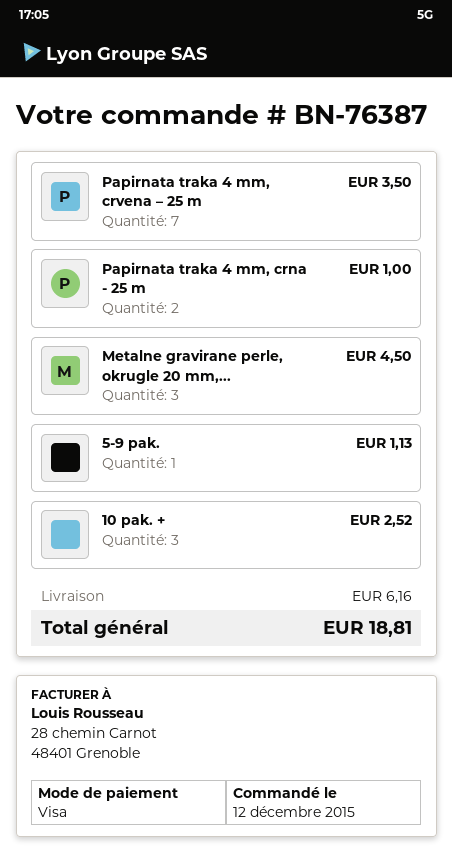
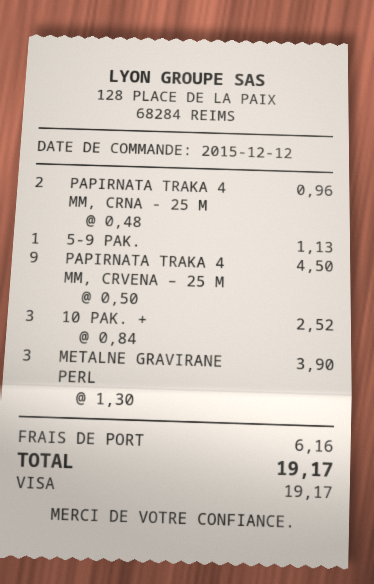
Papirnata traka 4 mm, crvena – 25 m: 7 for 3.50 -> 9 for 4.50
Papirnata traka 4 mm, crna - 25 m: 2 for 1.00 -> 2 for 0.96
Metalne gravirane perle, okrugle 20 mm,...: 3 for 4.50 -> 3 for 3.90
total: 18.81 -> 19.17

